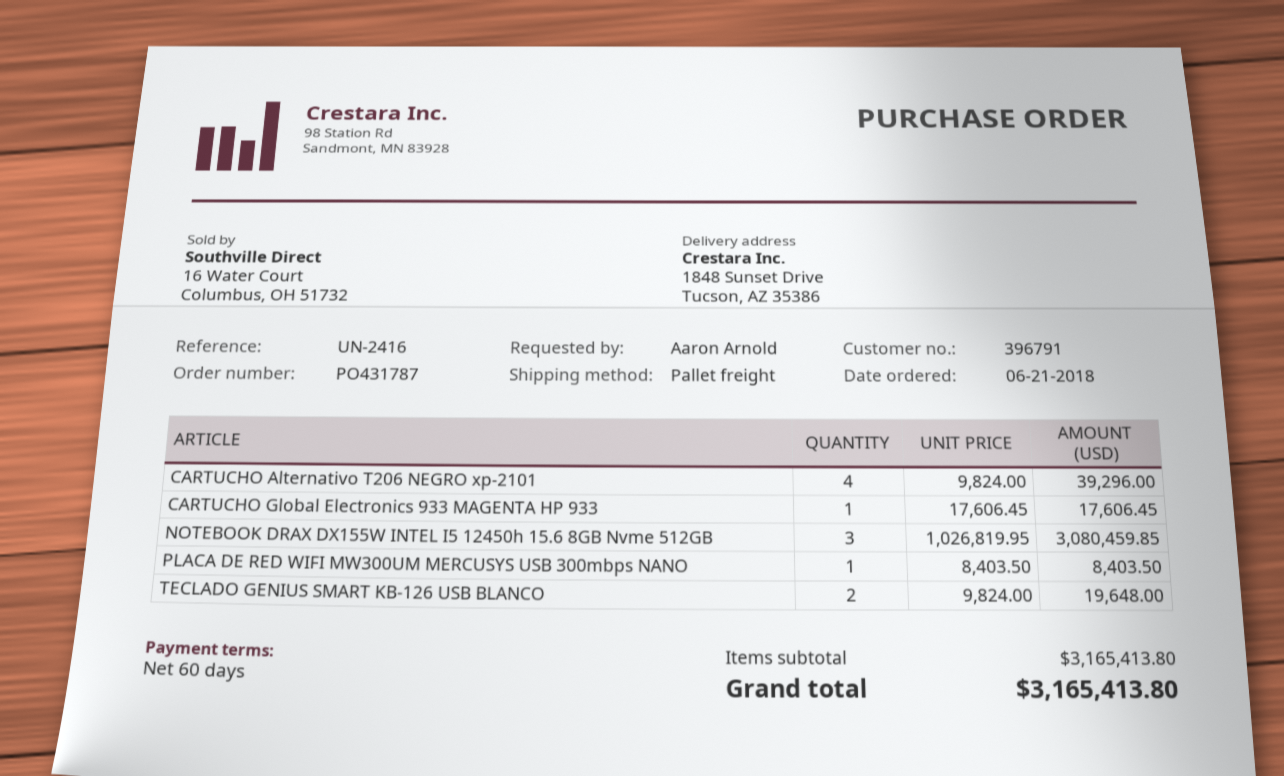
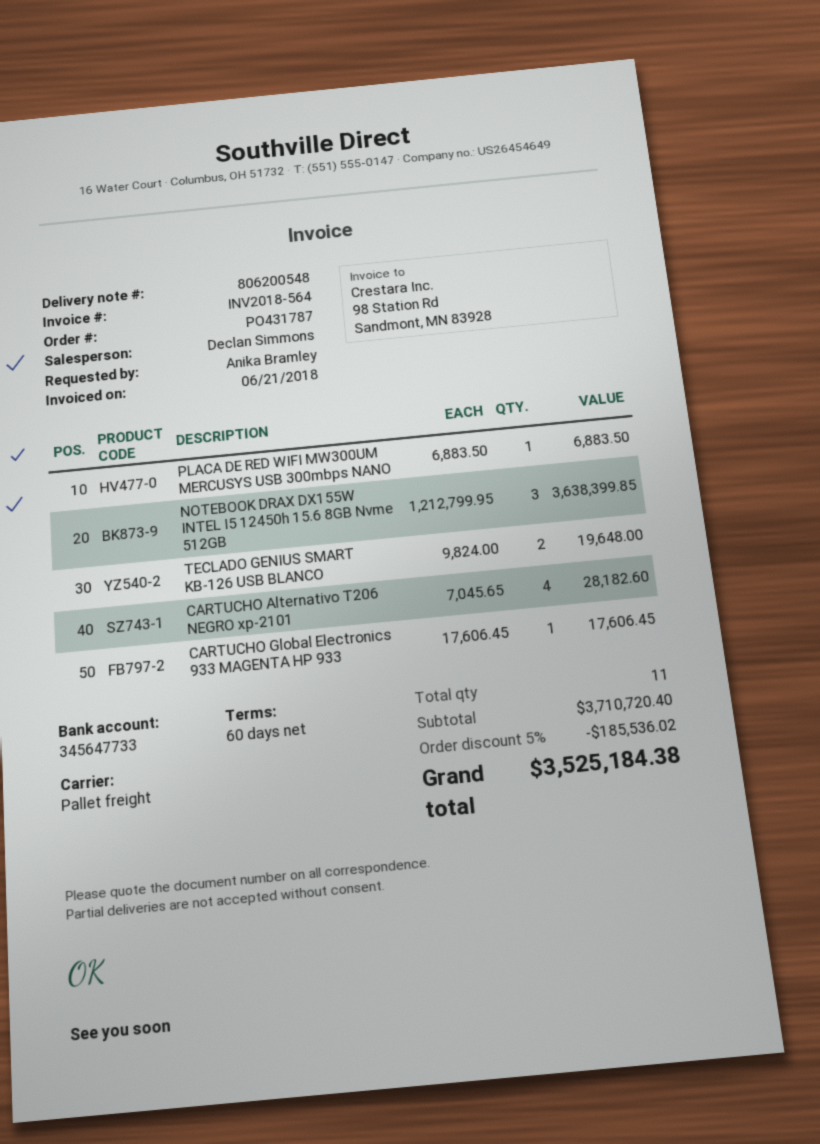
ordered by: Aaron Arnold -> Anika Bramley
CARTUCHO Alternativo T206 NEGRO xp-2101: 4 x 9824.00 = 39296.00 -> 4 x 7045.65 = 28182.60
NOTEBOOK DRAX DX155W INTEL I5 12450h 15.6 8GB Nvme 512GB: 3 x 1026819.95 = 3080459.85 -> 3 x 1212799.95 = 3638399.85
PLACA DE RED WIFI MW300UM MERCUSYS USB 300mbps NANO: 1 x 8403.50 = 8403.50 -> 1 x 6883.50 = 6883.50
subtotal: 3165413.80 -> 3710720.40
discount: none -> 5% = 185536.02
total: 3165413.80 -> 3525184.38

